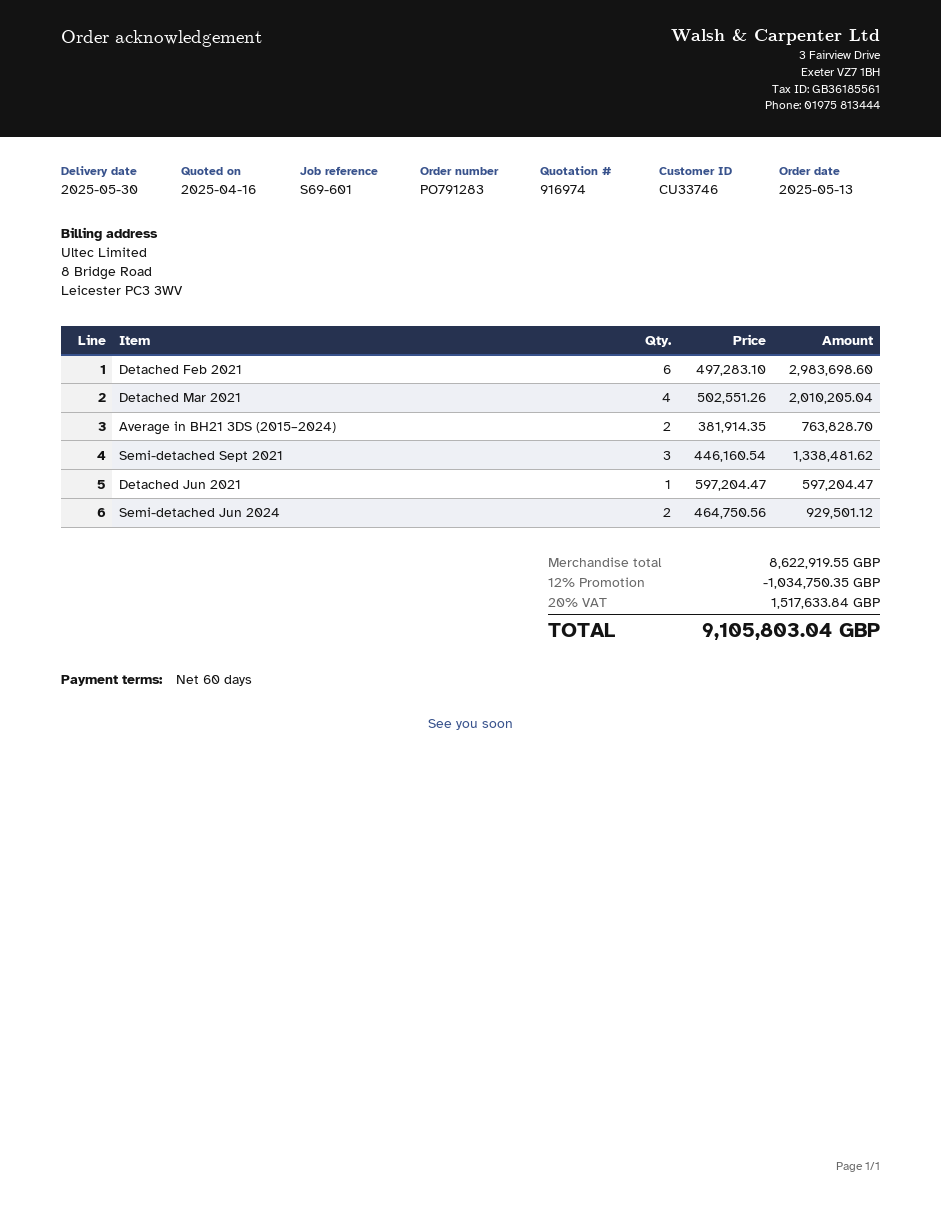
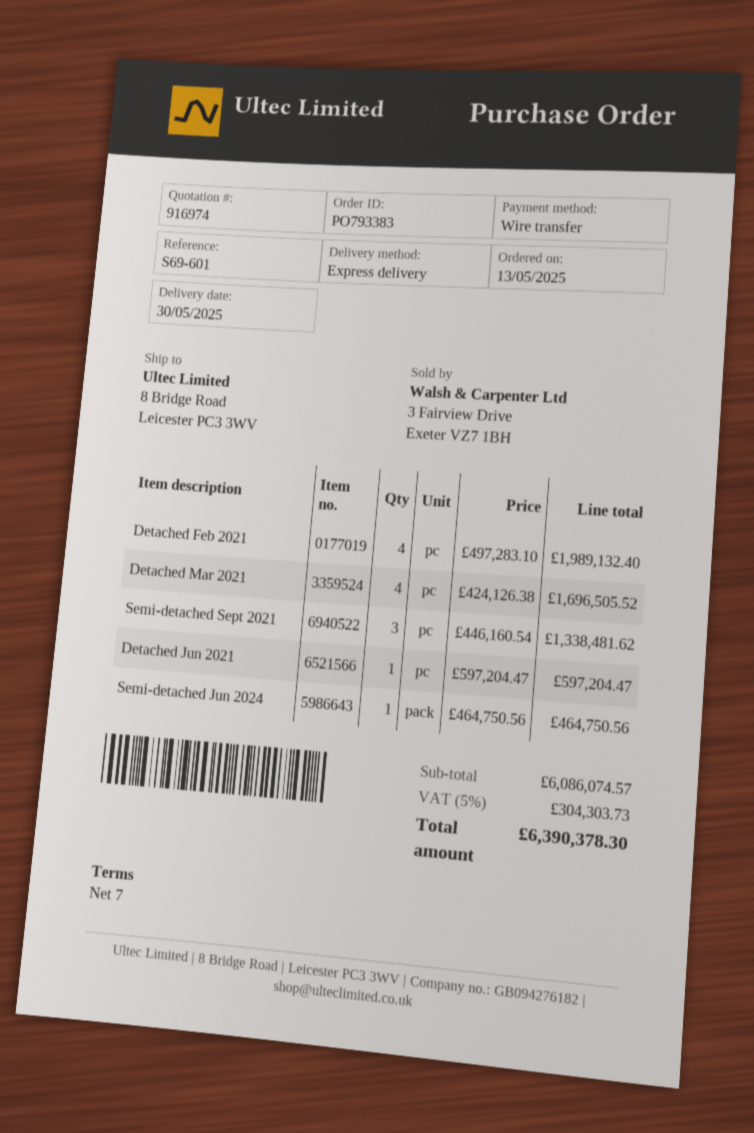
order number: PO791283 -> PO793383
payment terms: 60 days -> 7 days
Detached Feb 2021: 6 x 497283.10 = 2983698.60 -> 4 x 497283.10 = 1989132.40
Detached Mar 2021: 4 x 502551.26 = 2010205.04 -> 4 x 424126.38 = 1696505.52
Average in BH21 3DS (2015–2024): 2 x 381914.35 = 763828.70 -> none
Semi-detached Jun 2024: 2 x 464750.56 = 929501.12 -> 1 x 464750.56 = 464750.56
subtotal: 8622919.55 -> 6086074.57
discount: 12% = 1034750.35 -> none
tax: 20% = 1517633.84 -> 5% = 304303.73
total: 9105803.04 -> 6390378.30

